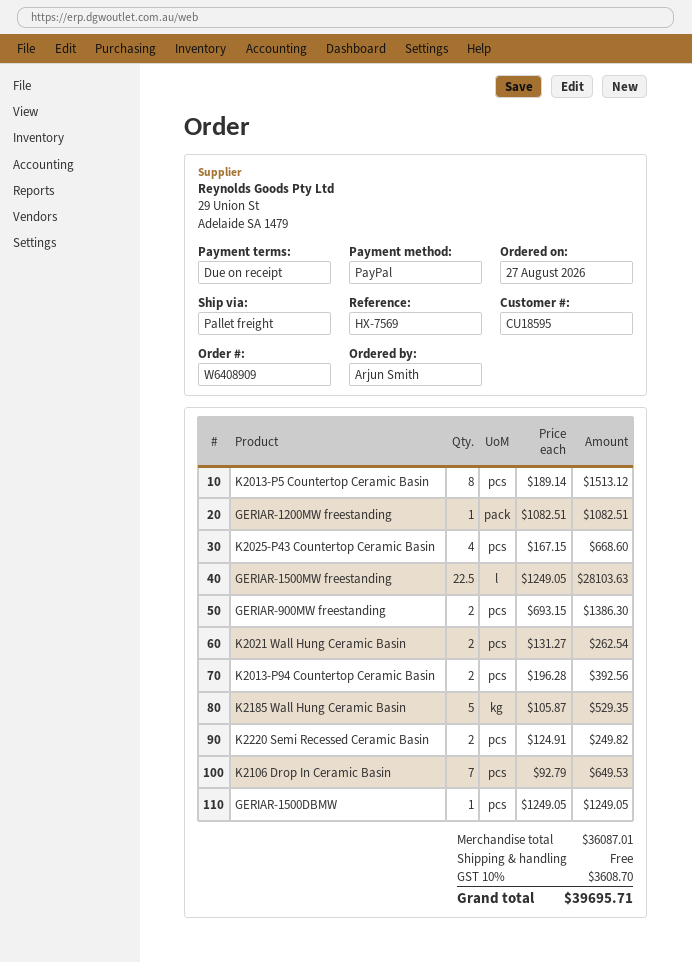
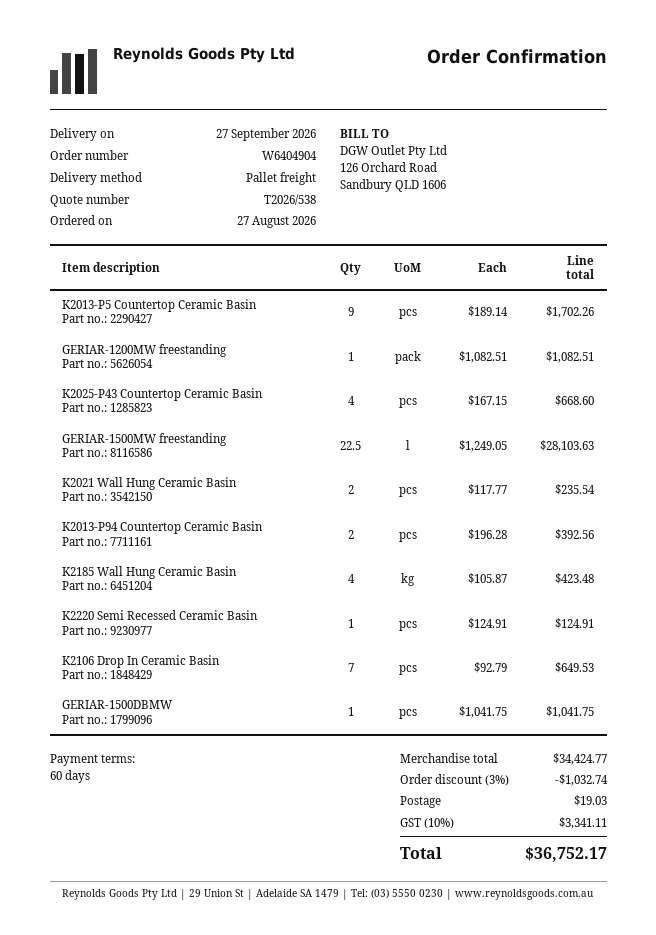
order number: W6408909 -> W6404904
payment terms: on receipt -> 60 days
K2013-P5 Countertop Ceramic Basin: 8 x 189.14 = 1513.12 -> 9 x 189.14 = 1702.26
GERIAR-900MW freestanding: 2 x 693.15 = 1386.30 -> none
K2021 Wall Hung Ceramic Basin: 2 x 131.27 = 262.54 -> 2 x 117.77 = 235.54
K2185 Wall Hung Ceramic Basin: 5 x 105.87 = 529.35 -> 4 x 105.87 = 423.48
K2220 Semi Recessed Ceramic Basin: 2 x 124.91 = 249.82 -> 1 x 124.91 = 124.91
GERIAR-1500DBMW: 1 x 1249.05 = 1249.05 -> 1 x 1041.75 = 1041.75
subtotal: 36087.01 -> 34424.77
discount: none -> 3% = 1032.74
shipping: 0.00 -> 19.03
tax: 10% = 3608.70 -> 10% = 3341.11
total: 39695.71 -> 36752.17

